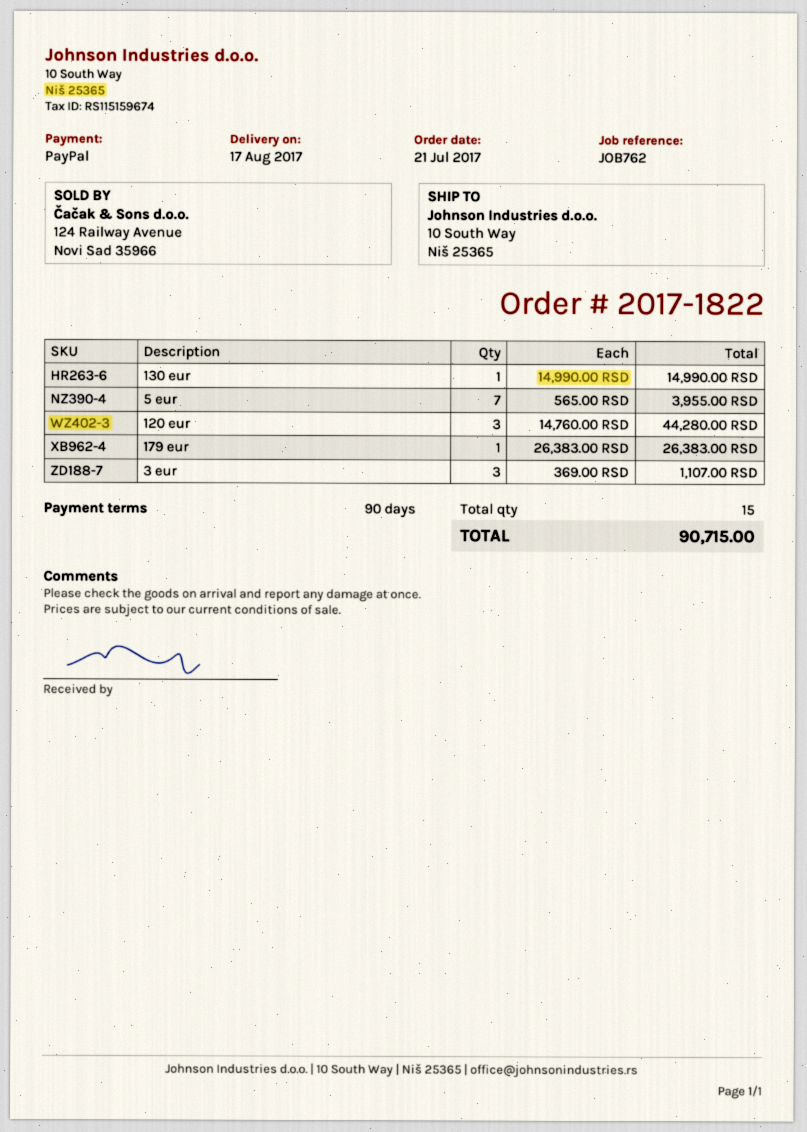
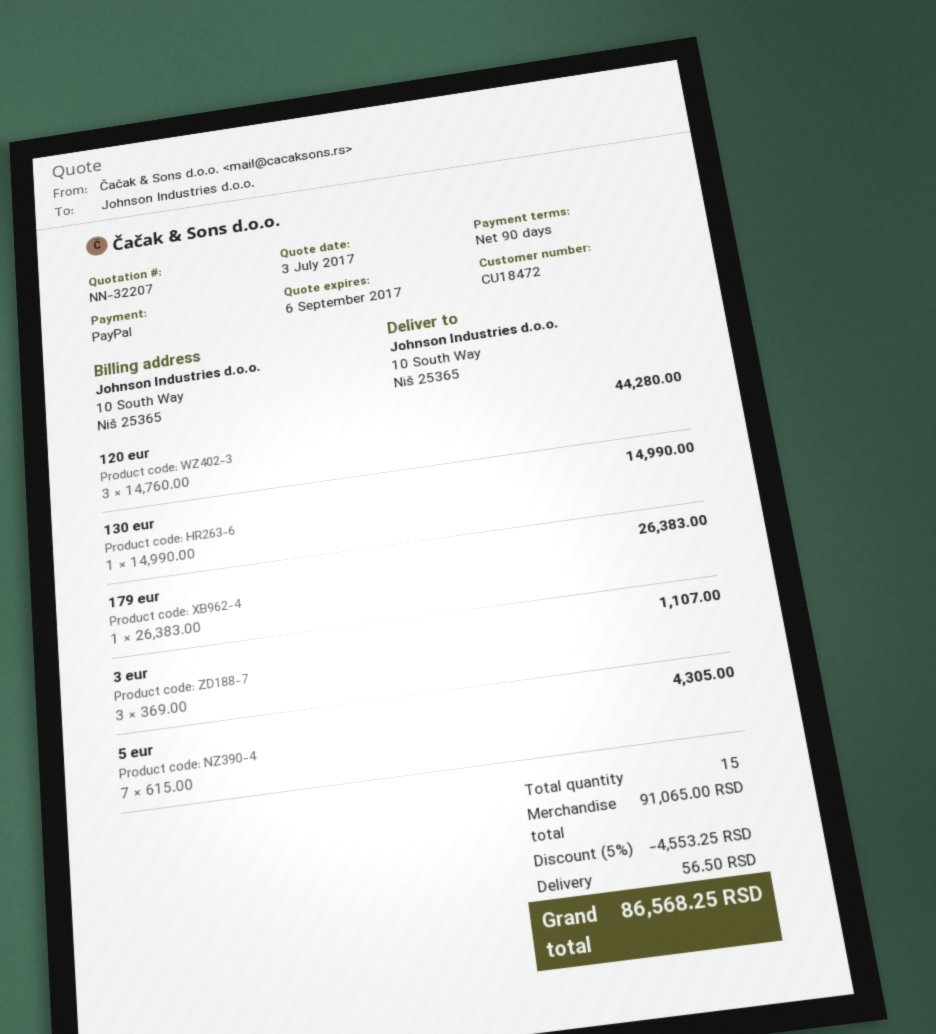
5 eur: 7 x 565.00 = 3955.00 -> 7 x 615.00 = 4305.00
discount: none -> 5% = 4553.25
shipping: none -> 56.50
total: 90715.00 -> 86568.25

